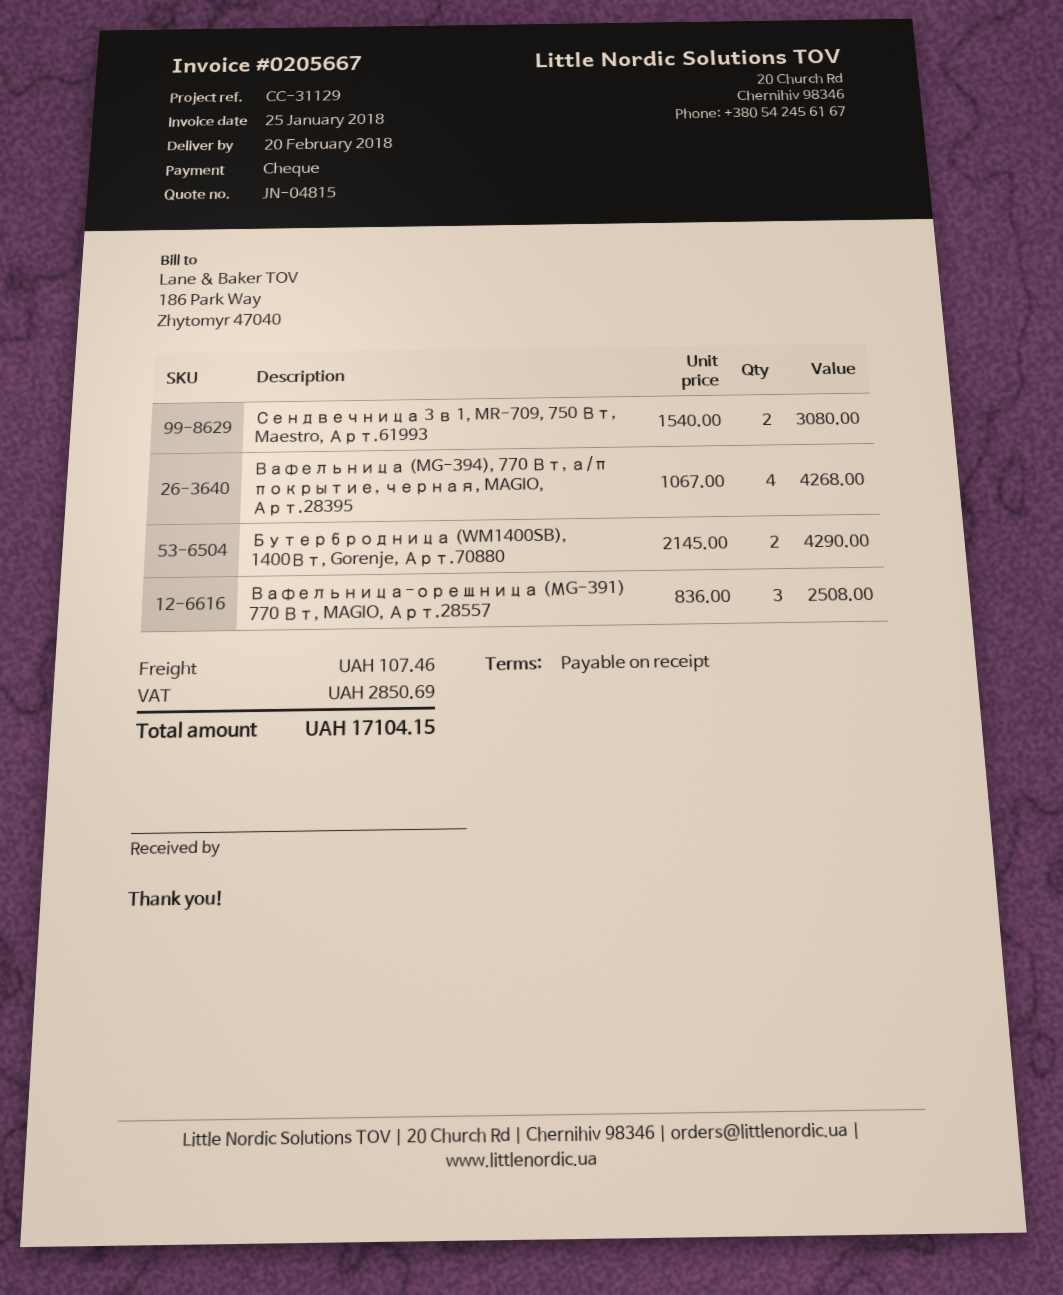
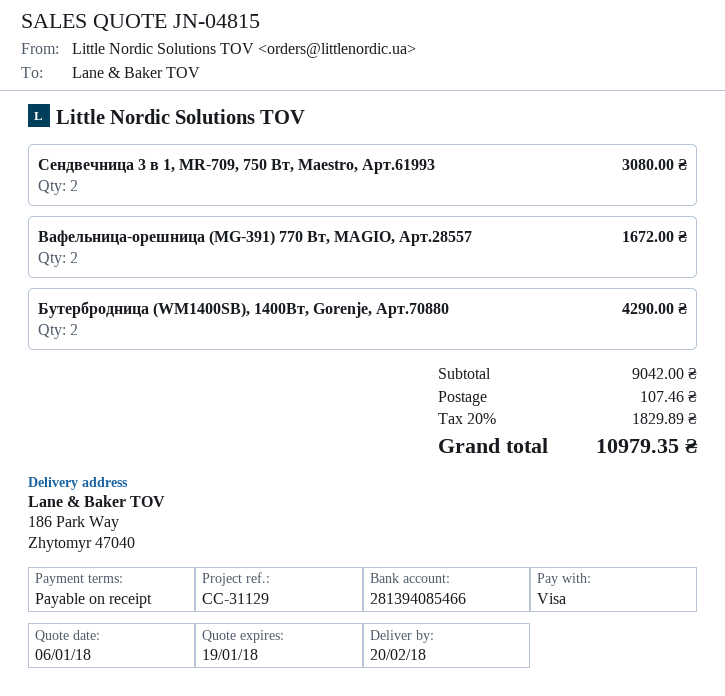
payment method: cheque -> Visa
Вафельница (MG-394), 770 Вт, а/п покрытие, черная, MAGIO, Арт.28395: 4 for 4268.00 -> none
Вафельница-орешница (МG-391) 770 Вт, MAGIO, Арт.28557: 3 for 2508.00 -> 2 for 1672.00
tax: 2850.69 -> 1829.89
total: 17104.15 -> 10979.35

